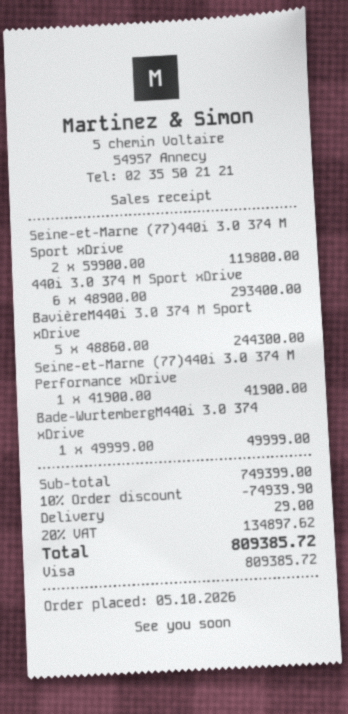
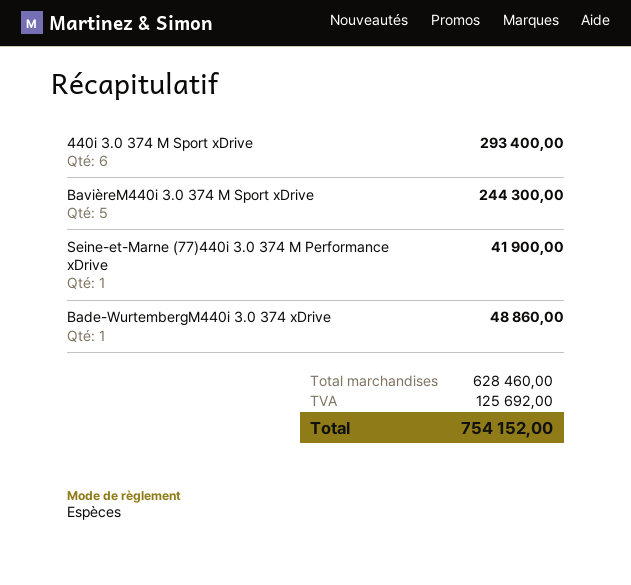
payment method: Visa -> cash
Seine-et-Marne (77)440i 3.0 374 M Sport xDrive: 2 for 119800.00 -> none
Bade-WurtembergM440i 3.0 374 xDrive: 1 for 49999.00 -> 1 for 48860.00
subtotal: 749399.00 -> 628460.00
discount: 10% = 74939.90 -> none
shipping: 29.00 -> none
tax: 134897.62 -> 125692.00
total: 809385.72 -> 754152.00

